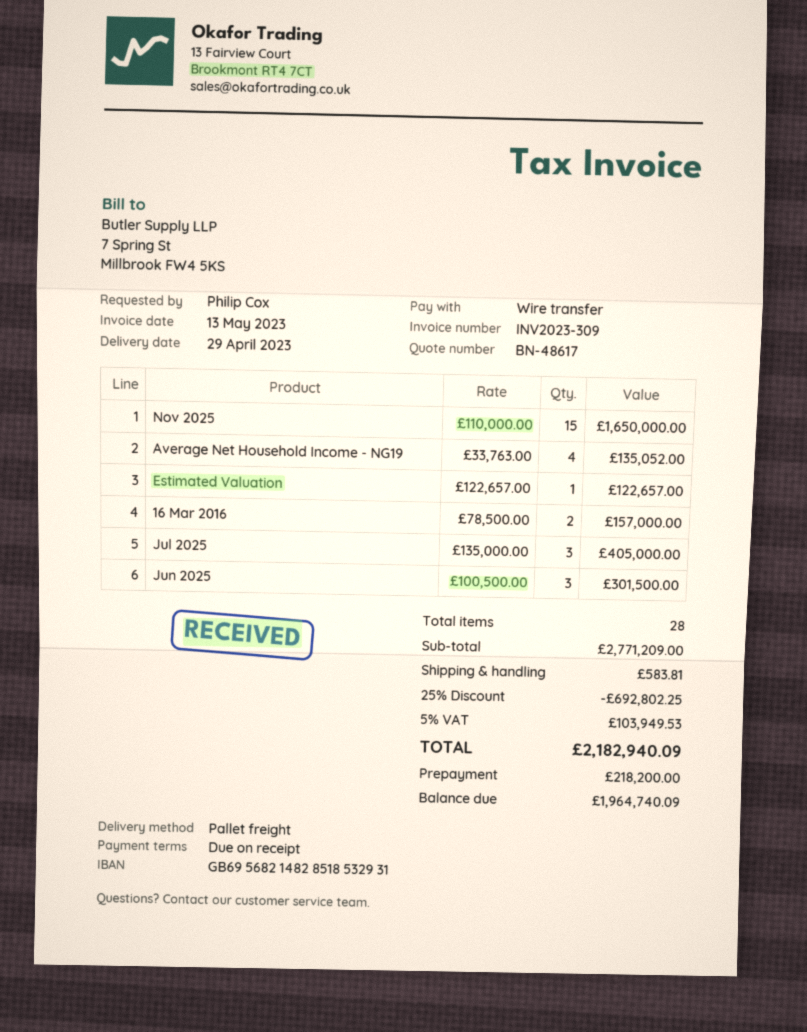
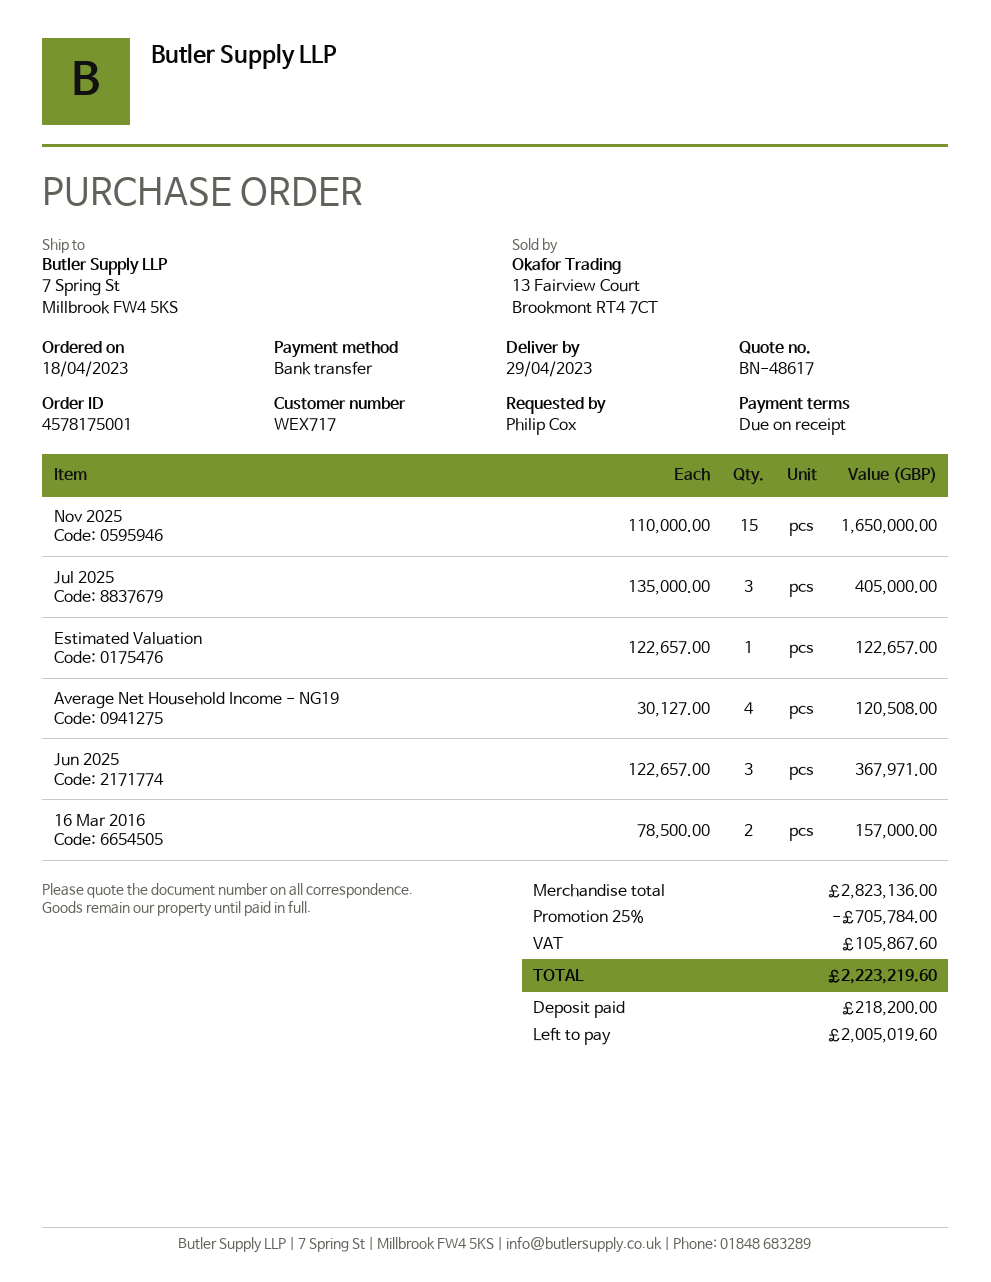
Average Net Household Income - NG19: 4 x 33763.00 = 135052.00 -> 4 x 30127.00 = 120508.00
Jun 2025: 3 x 100500.00 = 301500.00 -> 3 x 122657.00 = 367971.00
subtotal: 2771209.00 -> 2823136.00
discount: 25% = 692802.25 -> 25% = 705784.00
shipping: 583.81 -> none
tax: 103949.53 -> 105867.60
total: 2182940.09 -> 2223219.60
balance: 1964740.09 -> 2005019.60

